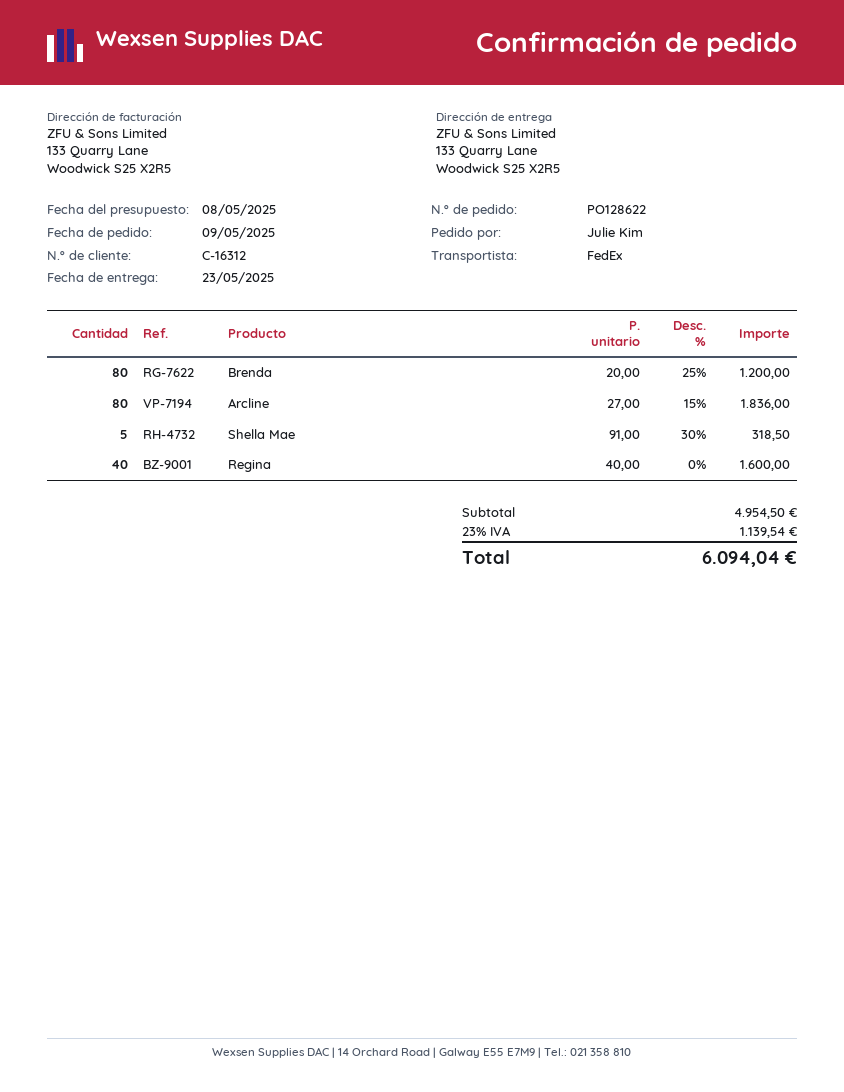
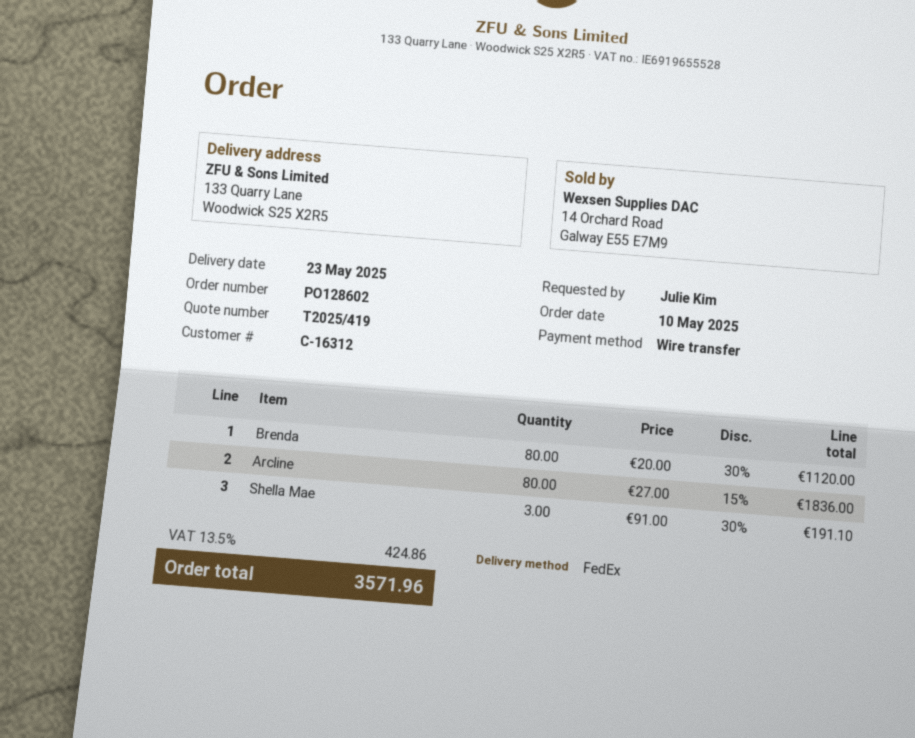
order number: PO128622 -> PO128602
order date: 2025-05-09 -> 2025-05-10
Brenda: 80 x 20.00 - 25% = 1200.00 -> 80 x 20.00 - 30% = 1120.00
Shella Mae: 5 x 91.00 - 30% = 318.50 -> 3 x 91.00 - 30% = 191.10
Regina: 40 x 40.00 = 1600.00 -> none
tax: 23% = 1139.54 -> 13.5% = 424.86
total: 6094.04 -> 3571.96

